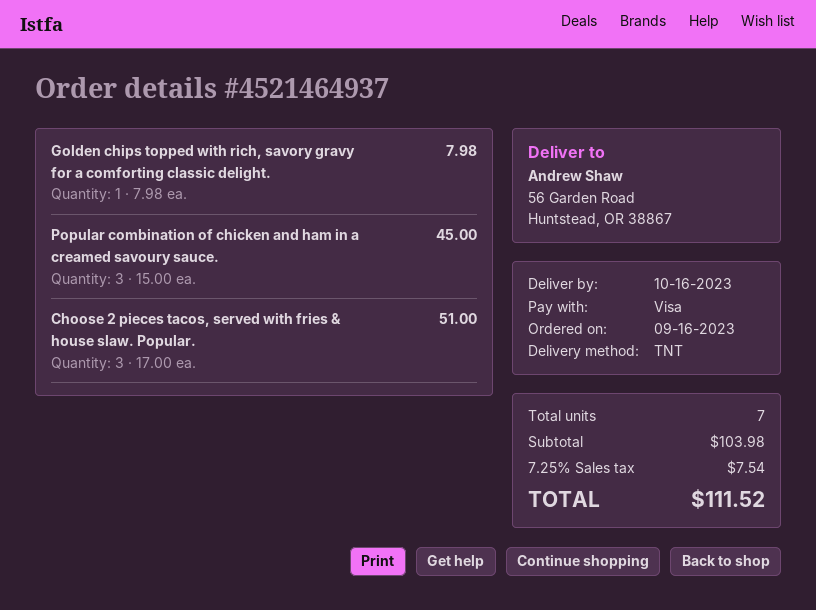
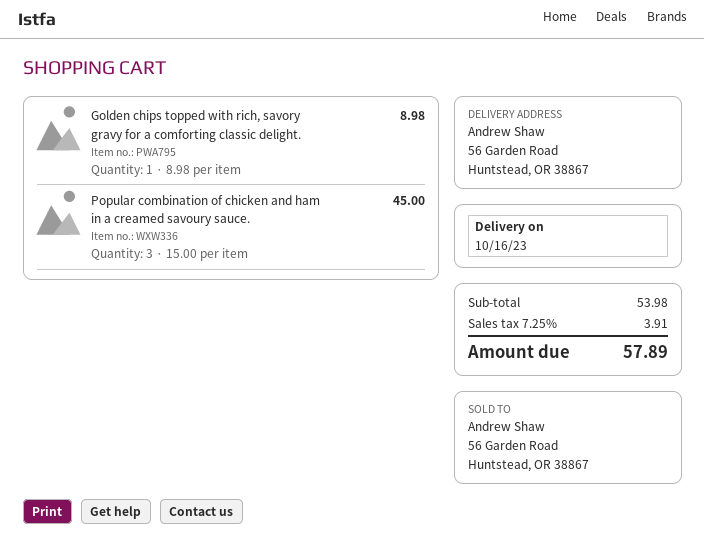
Golden chips topped with rich, savory gravy for a comforting classic delight.: 1 x 7.98 = 7.98 -> 1 x 8.98 = 8.98
Choose 2 pieces tacos, served with fries & house slaw. Popular.: 3 x 17.00 = 51.00 -> none
subtotal: 103.98 -> 53.98
tax: 7.25% = 7.54 -> 7.25% = 3.91
total: 111.52 -> 57.89

